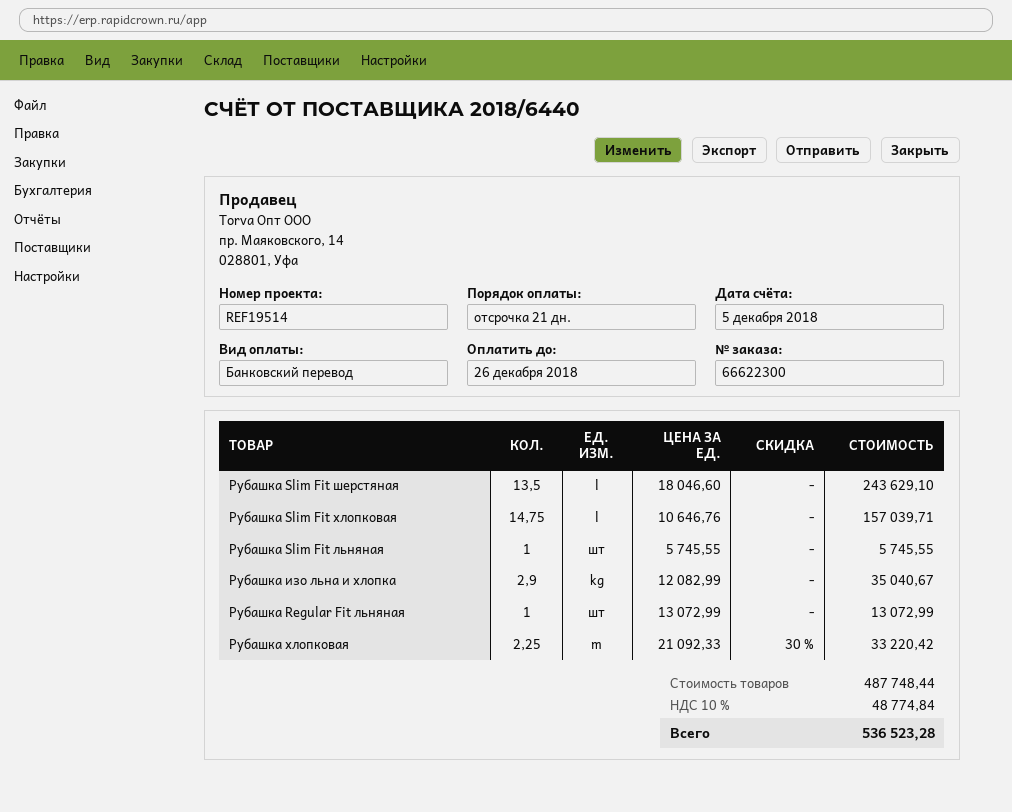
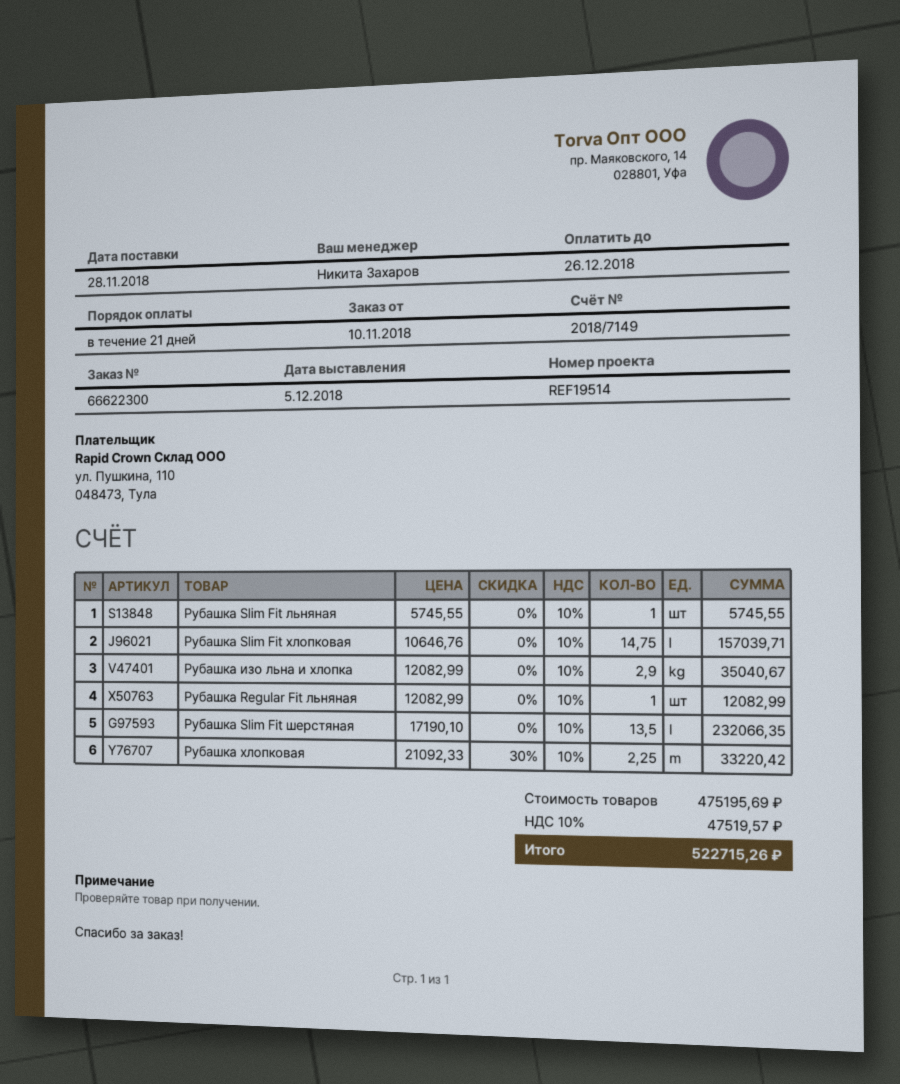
invoice number: 2018/6440 -> 2018/7149
Рубашка Slim Fit шерстяная: 13.5 x 18046.60 = 243629.10 -> 13.5 x 17190.10 = 232066.35
Рубашка Regular Fit льняная: 1 x 13072.99 = 13072.99 -> 1 x 12082.99 = 12082.99
subtotal: 487748.44 -> 475195.69
tax: 10% = 48774.84 -> 10% = 47519.57
total: 536523.28 -> 522715.26

